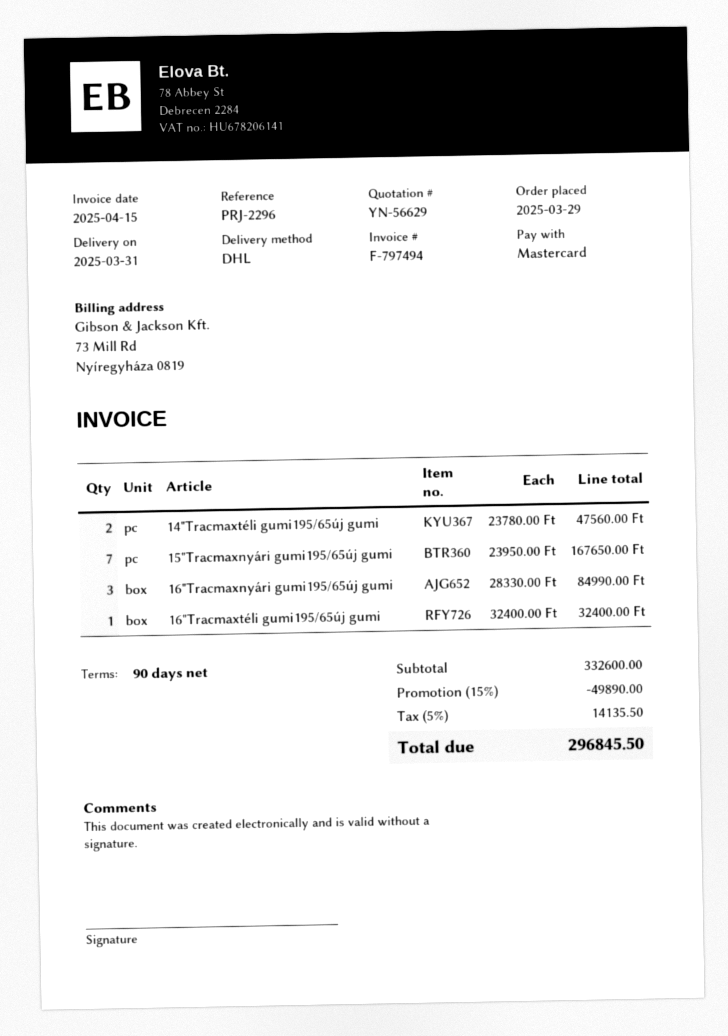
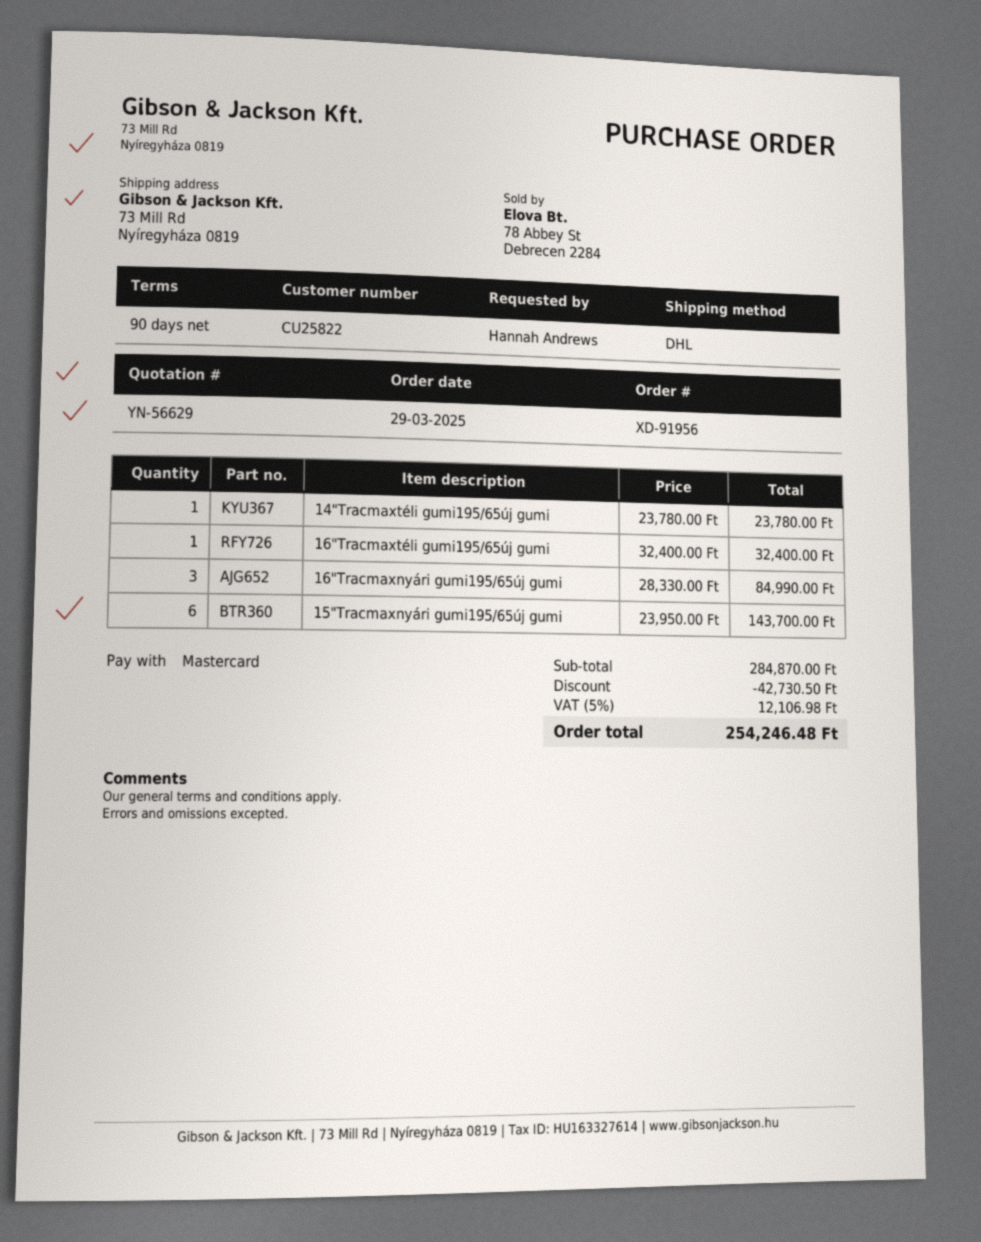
14"Tracmaxtéli gumi195/65új gumi: 2 x 23780.00 = 47560.00 -> 1 x 23780.00 = 23780.00
15"Tracmaxnyári gumi195/65új gumi: 7 x 23950.00 = 167650.00 -> 6 x 23950.00 = 143700.00
subtotal: 332600.00 -> 284870.00
discount: 49890.00 -> 42730.50
tax: 5% = 14135.50 -> 5% = 12106.98
total: 296845.50 -> 254246.48

